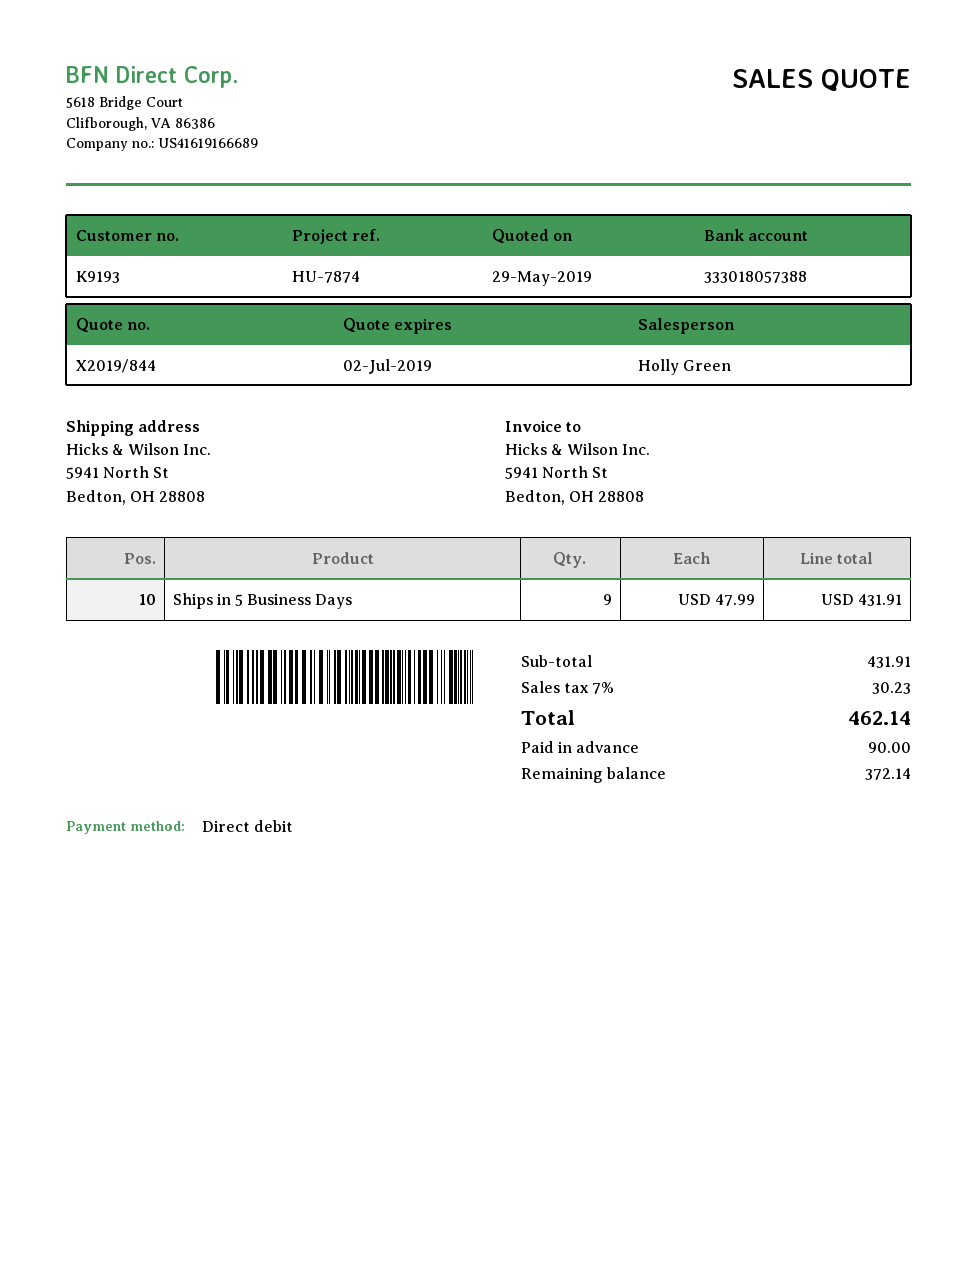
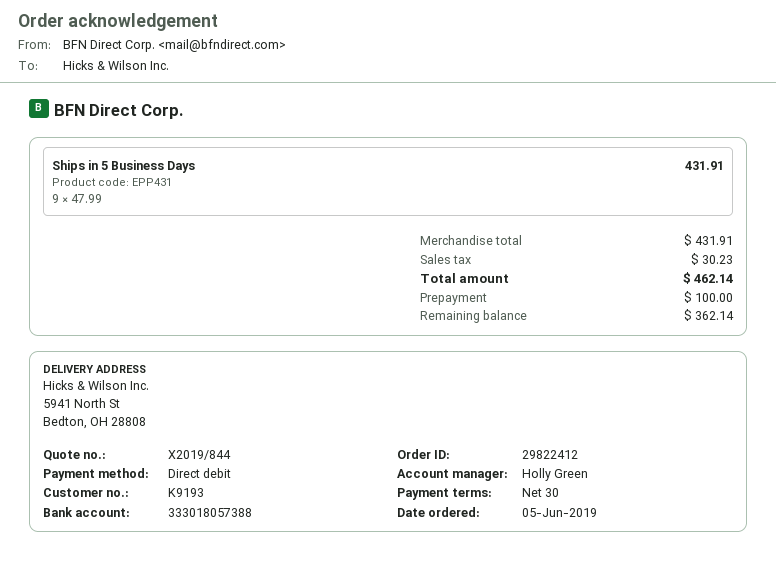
deposit: 90.00 -> 100.00
balance: 372.14 -> 362.14

